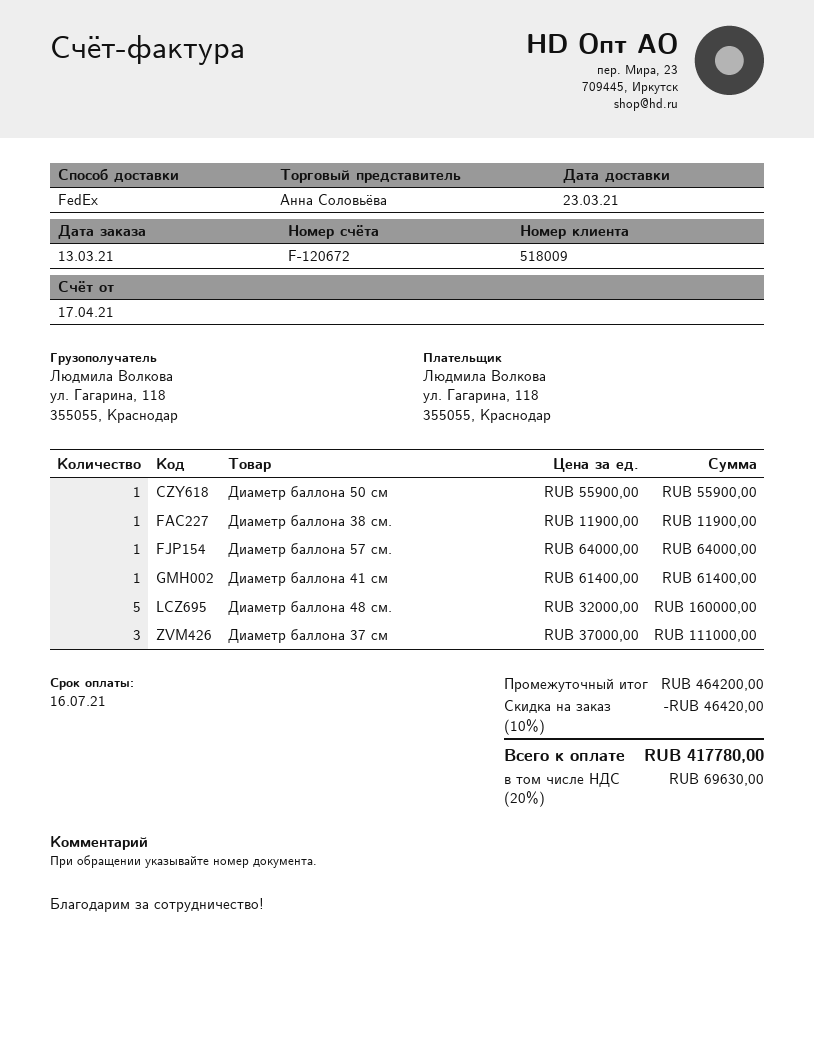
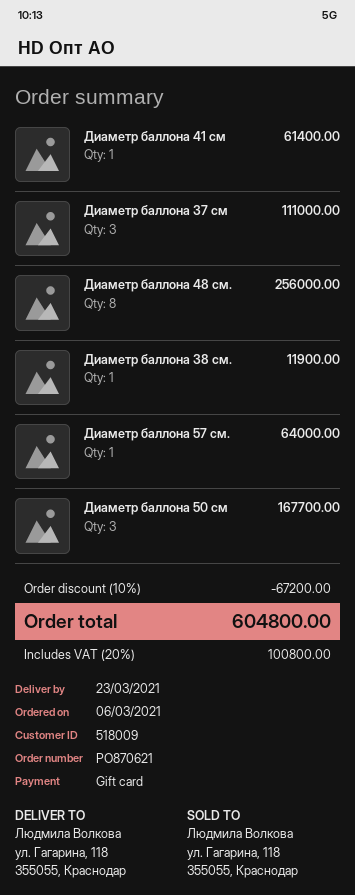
order date: 2021-03-13 -> 2021-03-06
Диаметр баллона 50 см: 1 for 55900.00 -> 3 for 167700.00
Диаметр баллона 48 см.: 5 for 160000.00 -> 8 for 256000.00
discount: 10% = 46420.00 -> 10% = 67200.00
tax: 20% = 69630.00 -> 20% = 100800.00
total: 417780.00 -> 604800.00

